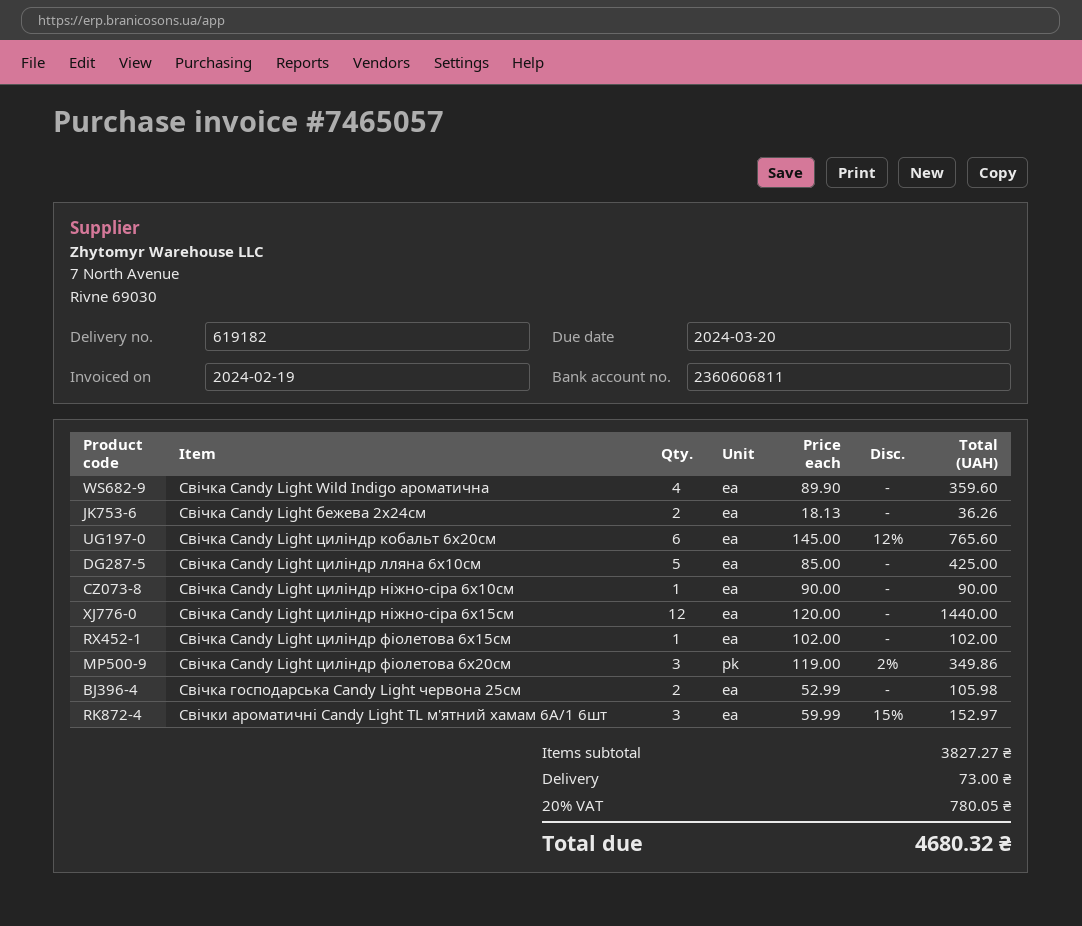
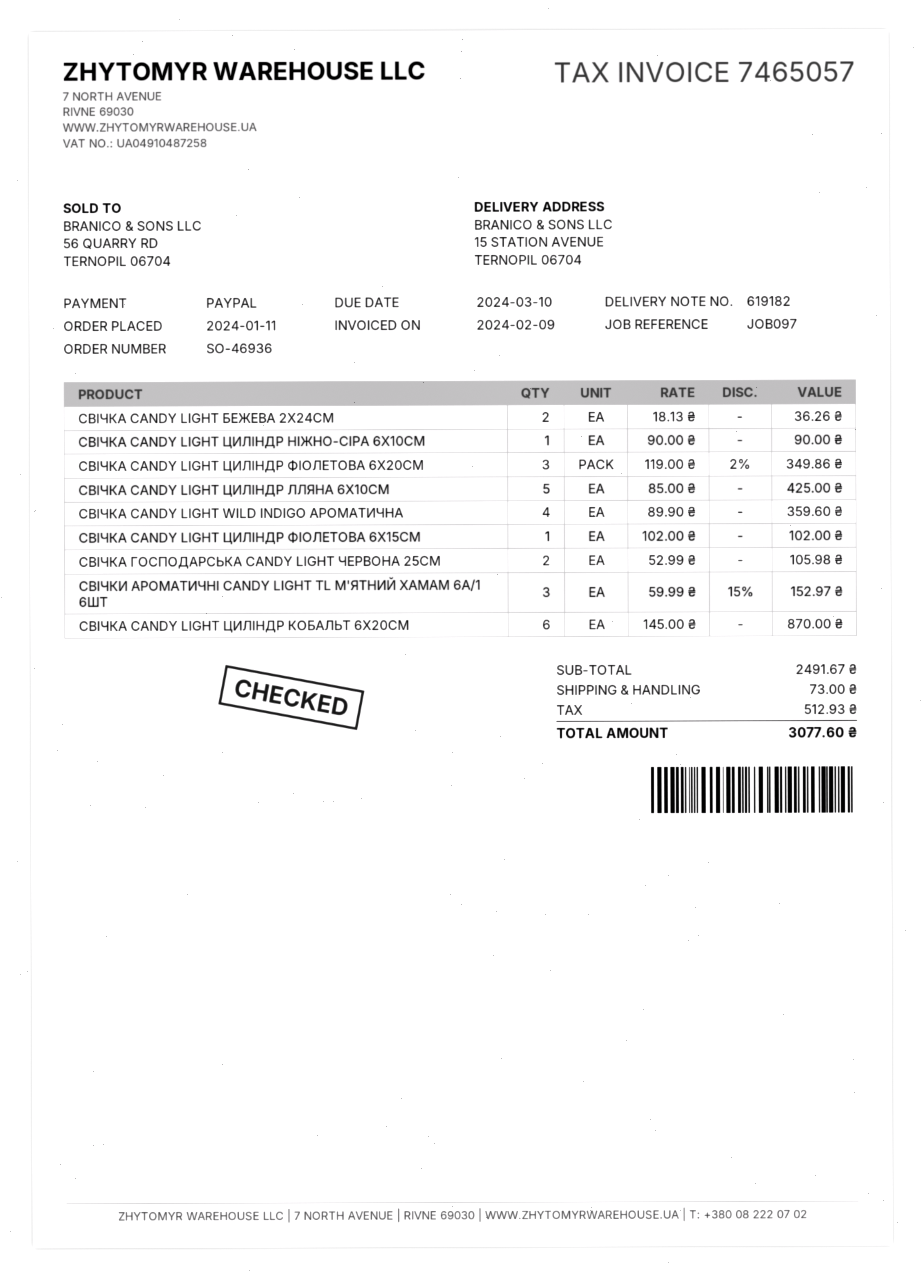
invoice date: 2024-02-19 -> 2024-02-09
due date: 2024-03-20 -> 2024-03-10
Свічка Candy Light циліндр кобальт 6х20см: 6 x 145.00 - 12% = 765.60 -> 6 x 145.00 = 870.00
Свічка Candy Light циліндр ніжно-сіра 6х15см: 12 x 120.00 = 1440.00 -> none
subtotal: 3827.27 -> 2491.67
tax: 780.05 -> 512.93
total: 4680.32 -> 3077.60

